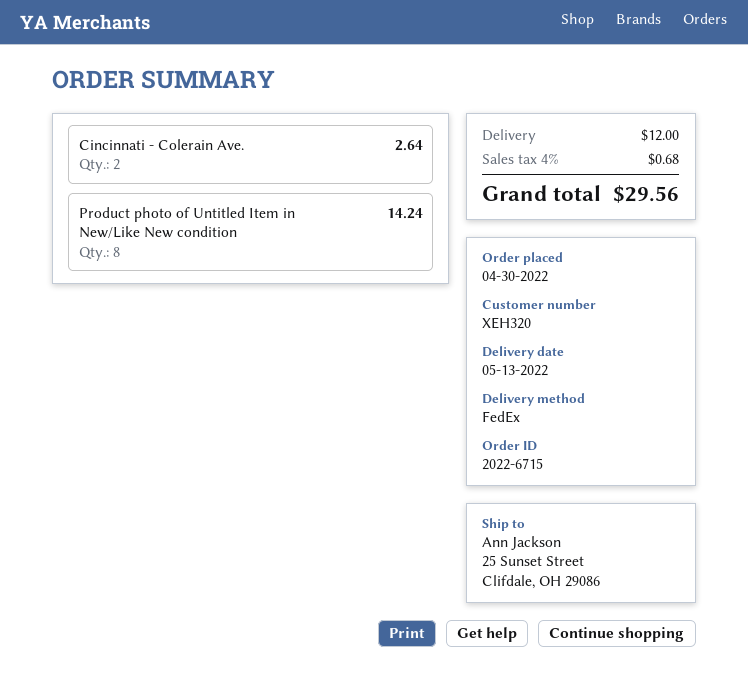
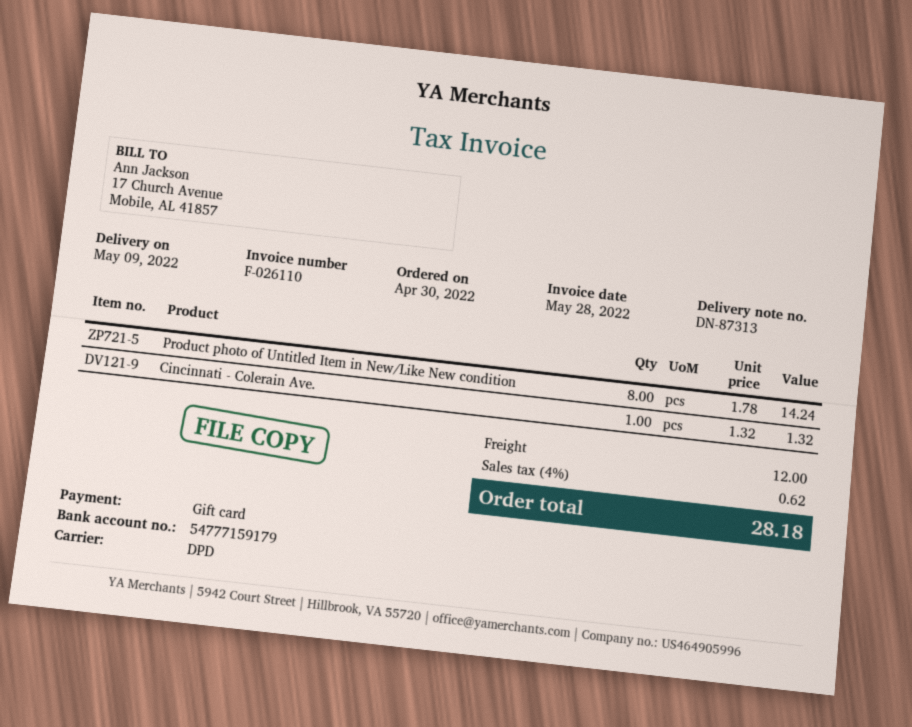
delivery date: 2022-05-13 -> 2022-05-09
shipping method: FedEx -> DPD
Cincinnati - Colerain Ave.: 2 for 2.64 -> 1 for 1.32
tax: 4% = 0.68 -> 4% = 0.62
total: 29.56 -> 28.18

